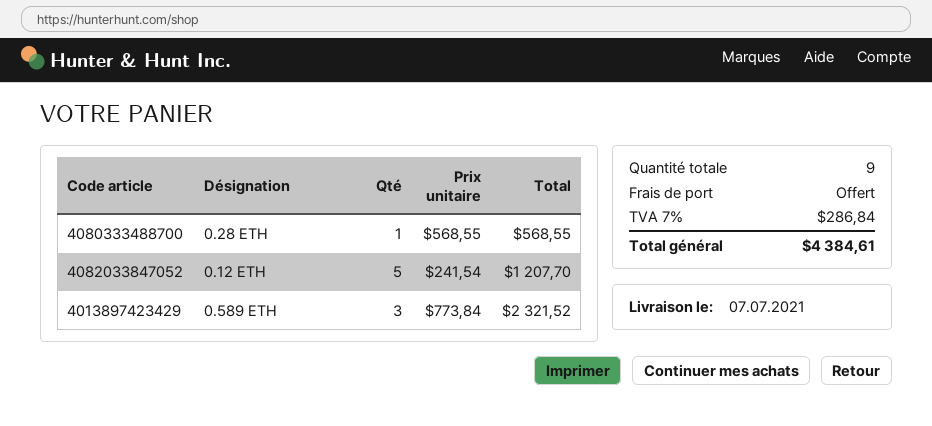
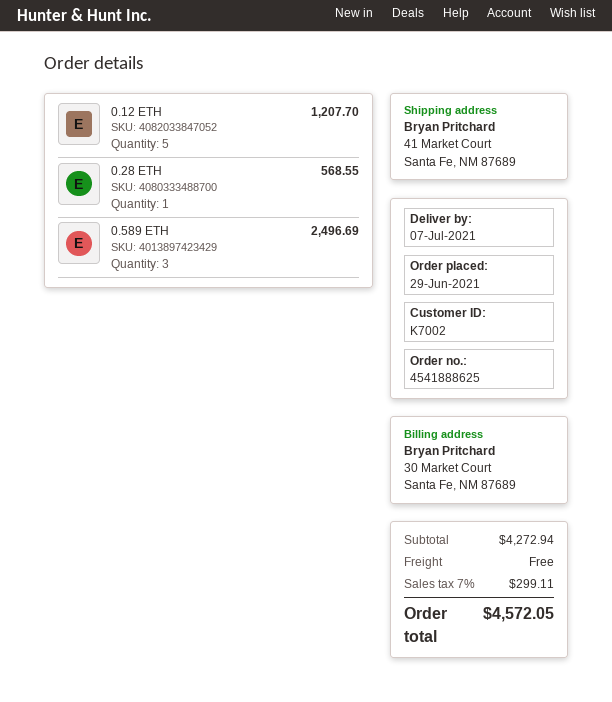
0.589 ETH: 3 for 2321.52 -> 3 for 2496.69
tax: 7% = 286.84 -> 7% = 299.11
total: 4384.61 -> 4572.05

